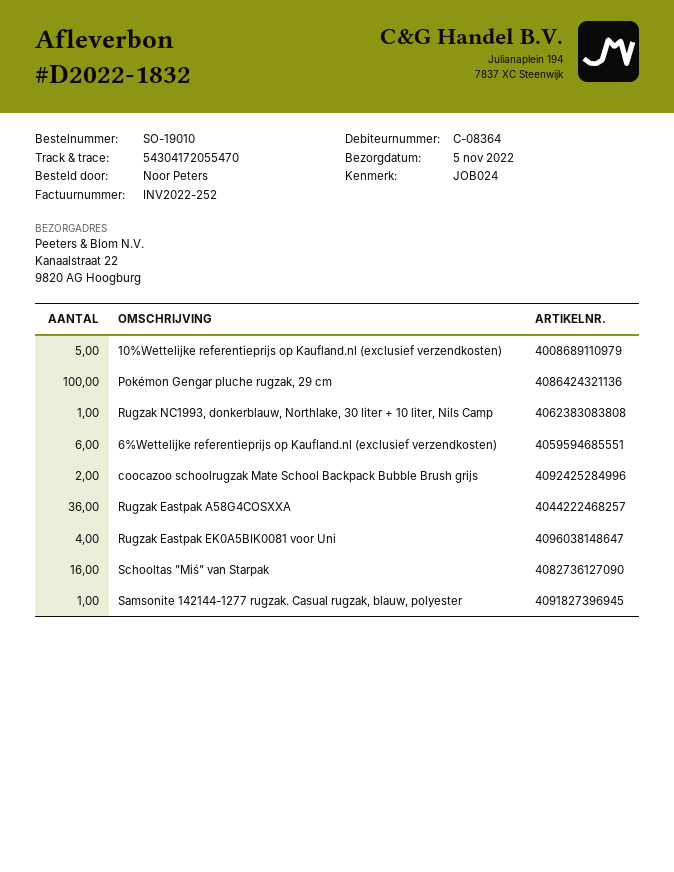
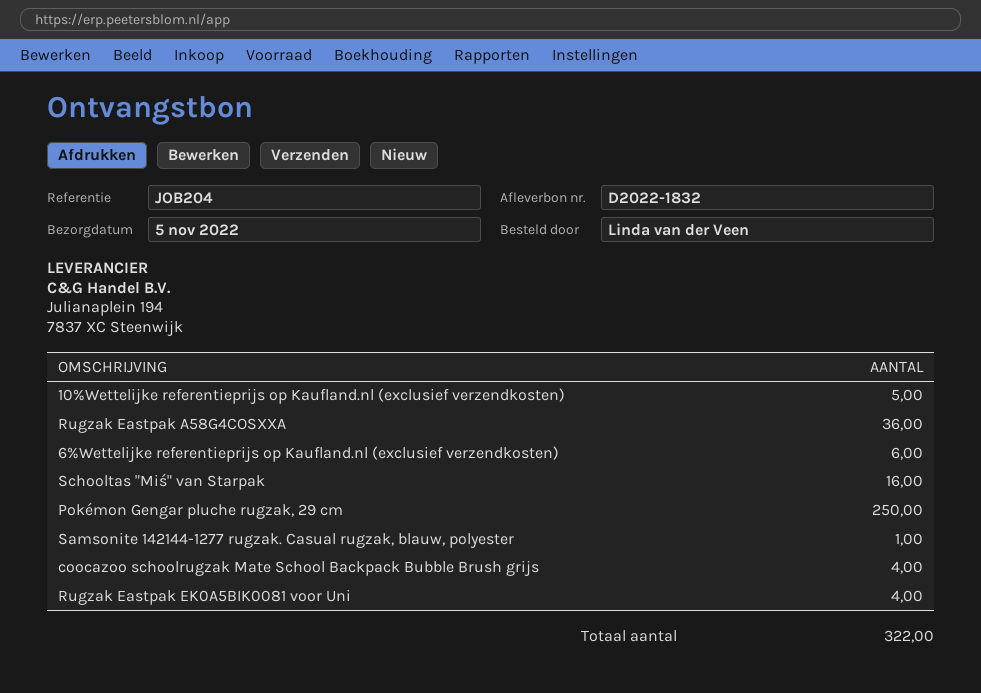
reference: JOB024 -> JOB204
ordered by: Noor Peters -> Linda van der Veen
Pokémon Gengar pluche rugzak, 29 cm: 100 -> 250
Rugzak NC1993, donkerblauw, Northlake, 30 liter + 10 liter, Nils Camp: 1 -> none
coocazoo schoolrugzak Mate School Backpack Bubble Brush grijs: 2 -> 4

